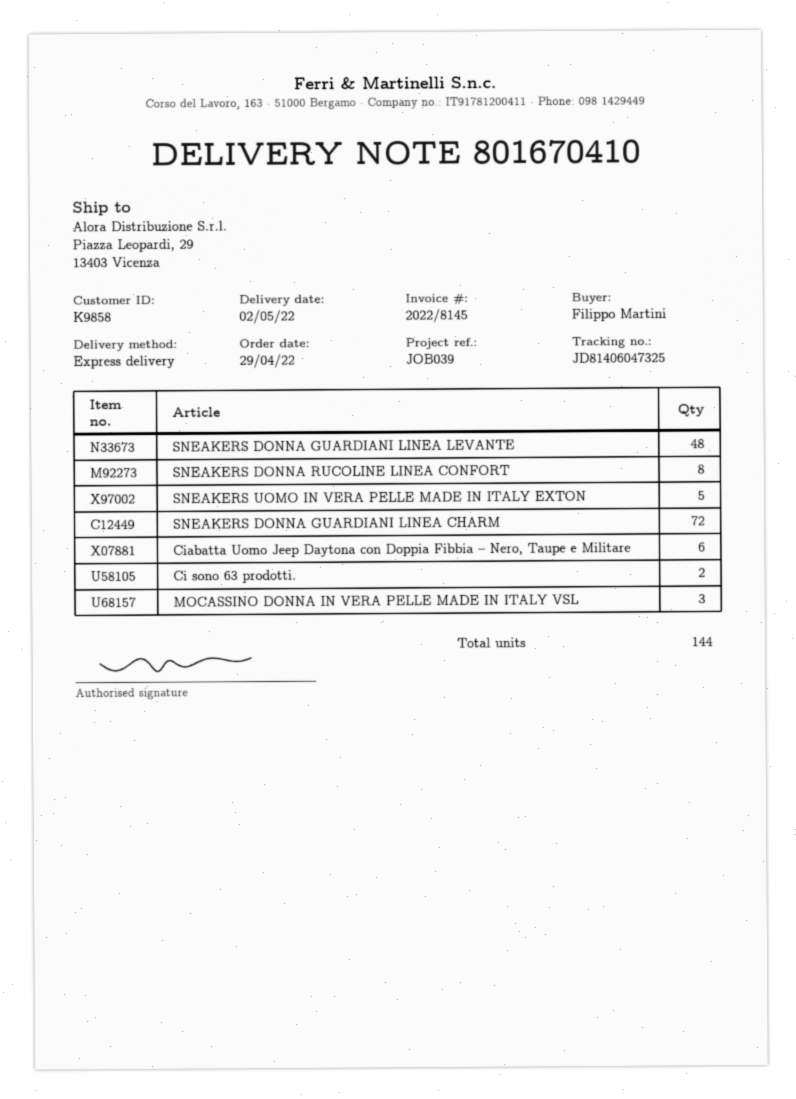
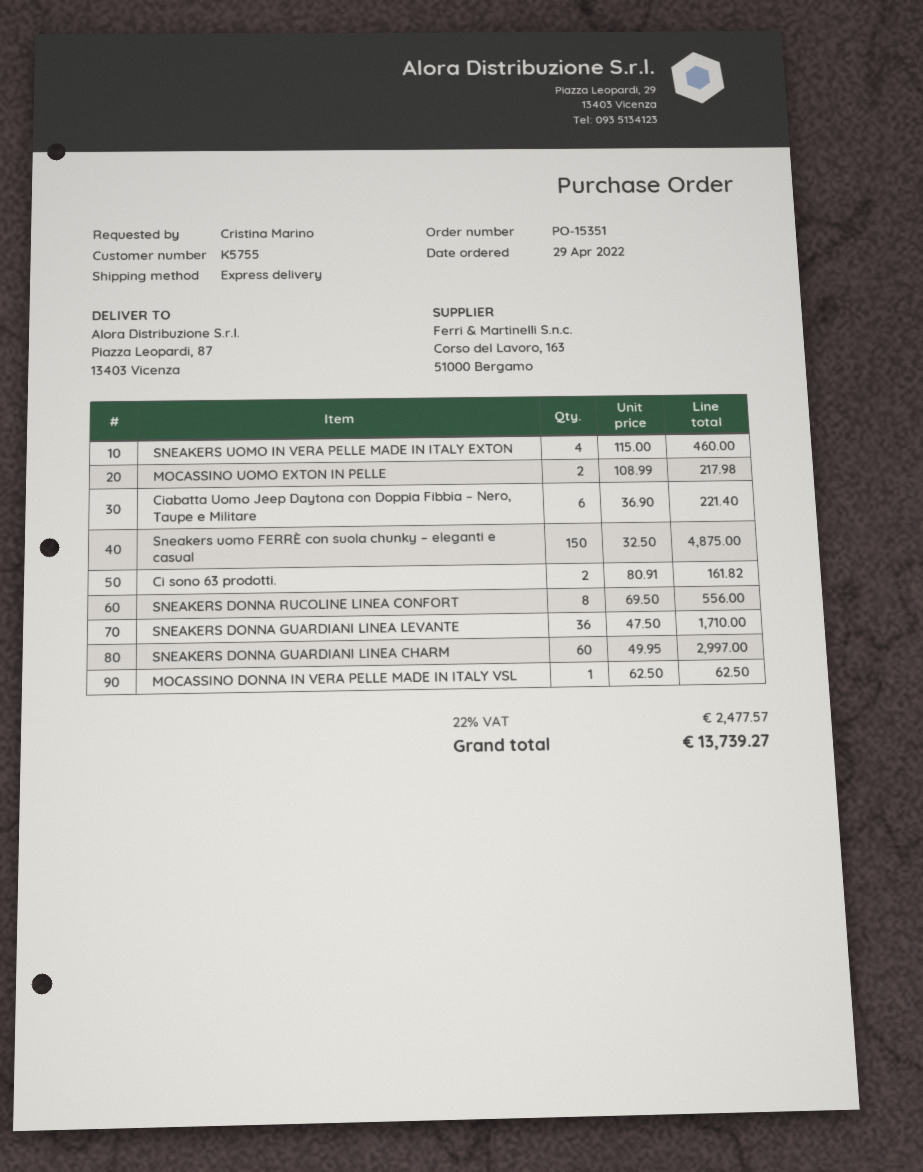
customer number: K9858 -> K5755
ordered by: Filippo Martini -> Cristina Marino
ship to: Piazza Leopardi, 29, 13403 Vicenza -> Piazza Leopardi, 87, 13403 Vicenza
SNEAKERS DONNA GUARDIANI LINEA LEVANTE: 48 -> 36
SNEAKERS UOMO IN VERA PELLE MADE IN ITALY EXTON: 5 -> 4
SNEAKERS DONNA GUARDIANI LINEA CHARM: 72 -> 60
MOCASSINO DONNA IN VERA PELLE MADE IN ITALY VSL: 3 -> 1
MOCASSINO UOMO EXTON IN PELLE: none -> 2
Sneakers uomo FERRÈ con suola chunky – eleganti e casual: none -> 150

